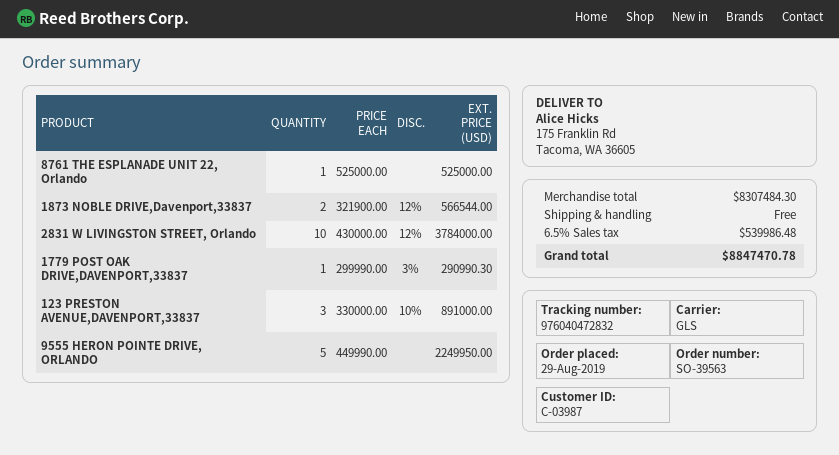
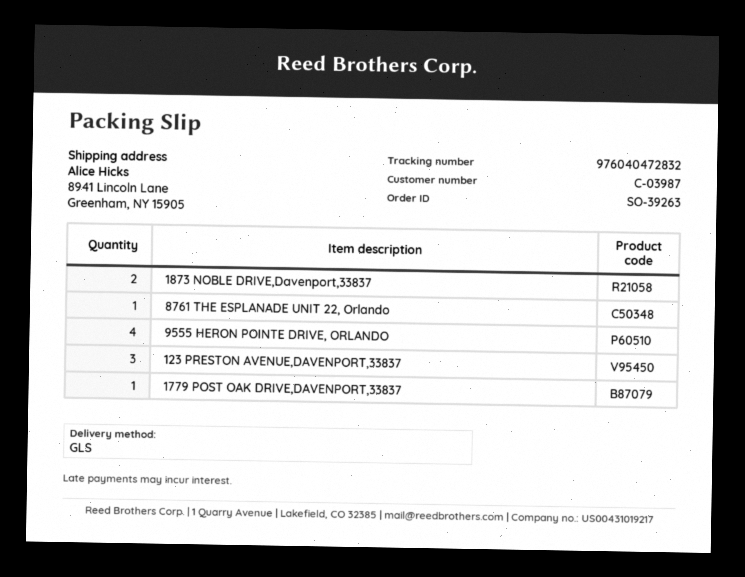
order number: SO-39563 -> SO-39263
ship to: 175 Franklin Rd, Tacoma, WA 36605 -> 8941 Lincoln Lane, Greenham, NY 15905
2831 W LIVINGSTON STREET, Orlando: 10 -> none
9555 HERON POINTE DRIVE, ORLANDO: 5 -> 4

